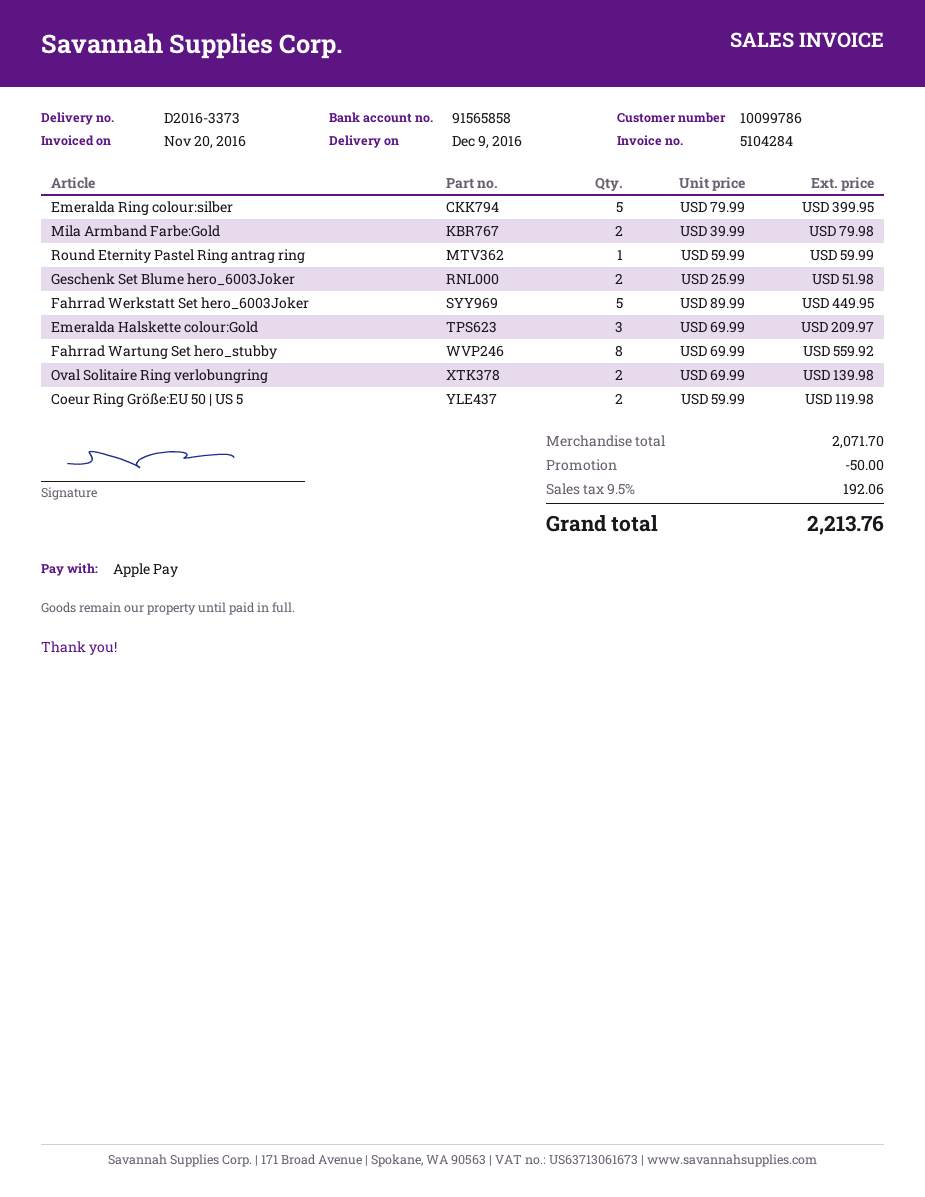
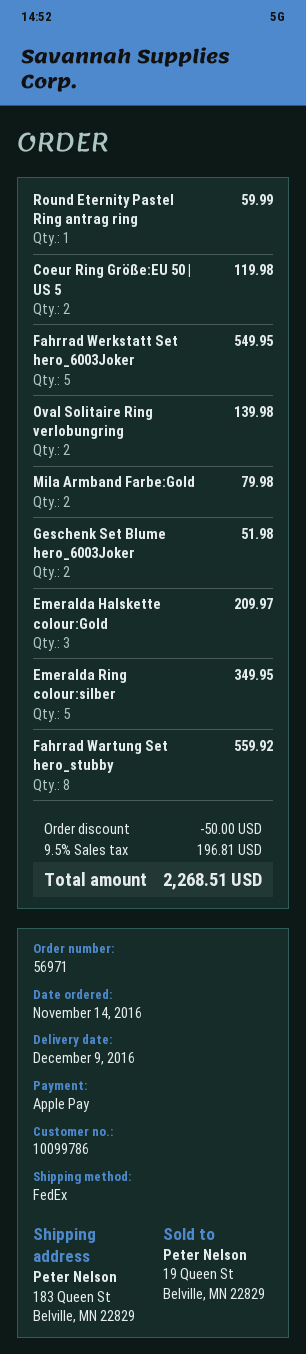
Emeralda Ring colour:silber: 5 for 399.95 -> 5 for 349.95
Fahrrad Werkstatt Set hero_6003Joker: 5 for 449.95 -> 5 for 549.95
tax: 9.5% = 192.06 -> 9.5% = 196.81
total: 2213.76 -> 2268.51

